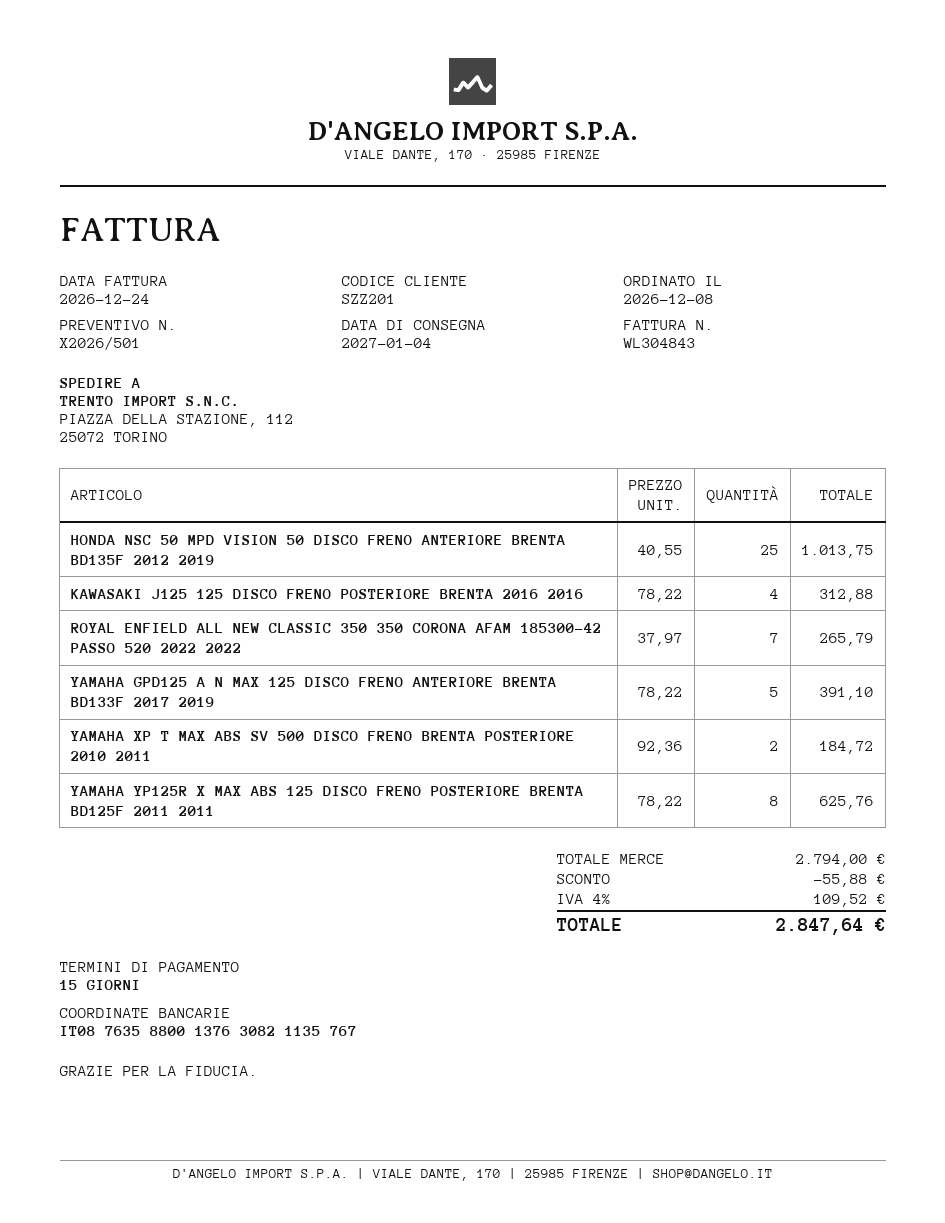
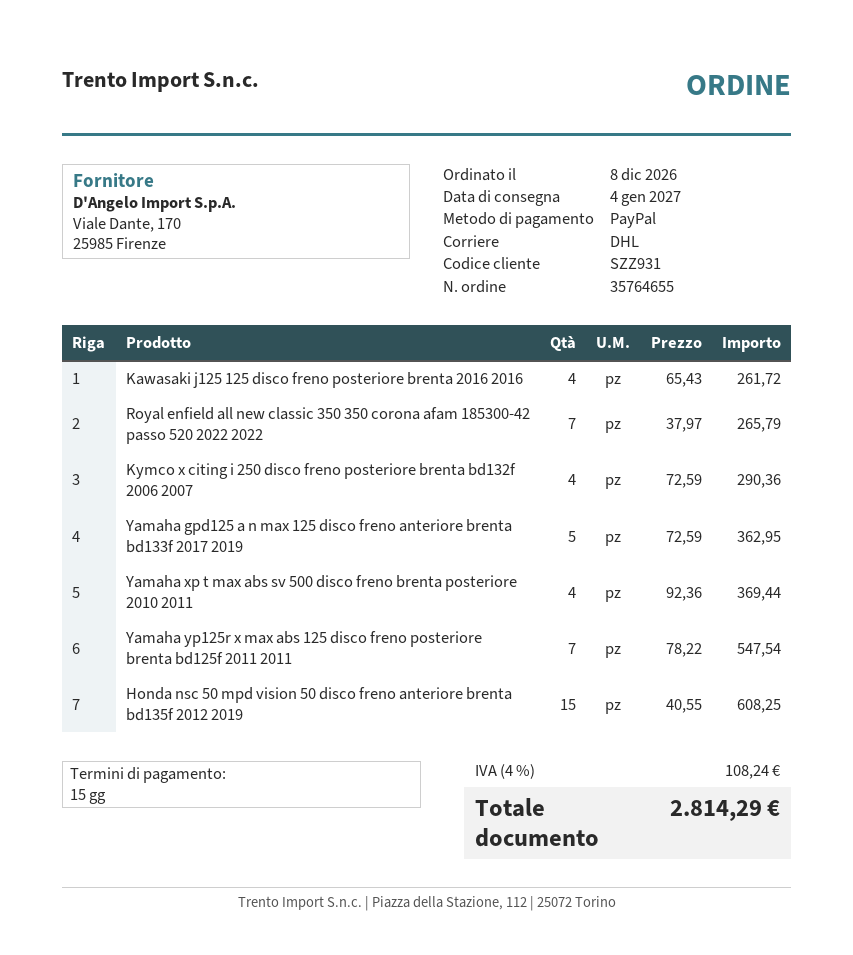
customer number: SZZ201 -> SZZ931
HONDA NSC 50 MPD VISION 50 DISCO FRENO ANTERIORE BRENTA BD135F 2012 2019: 25 x 40.55 = 1013.75 -> 15 x 40.55 = 608.25
KAWASAKI J125 125 DISCO FRENO POSTERIORE BRENTA 2016 2016: 4 x 78.22 = 312.88 -> 4 x 65.43 = 261.72
YAMAHA GPD125 A N MAX 125 DISCO FRENO ANTERIORE BRENTA BD133F 2017 2019: 5 x 78.22 = 391.10 -> 5 x 72.59 = 362.95
YAMAHA XP T MAX ABS SV 500 DISCO FRENO BRENTA POSTERIORE 2010 2011: 2 x 92.36 = 184.72 -> 4 x 92.36 = 369.44
YAMAHA YP125R X MAX ABS 125 DISCO FRENO POSTERIORE BRENTA BD125F 2011 2011: 8 x 78.22 = 625.76 -> 7 x 78.22 = 547.54
Kymco x citing i 250 disco freno posteriore brenta bd132f 2006 2007: none -> 4 x 72.59 = 290.36
discount: 55.88 -> none
tax: 4% = 109.52 -> 4% = 108.24
total: 2847.64 -> 2814.29

